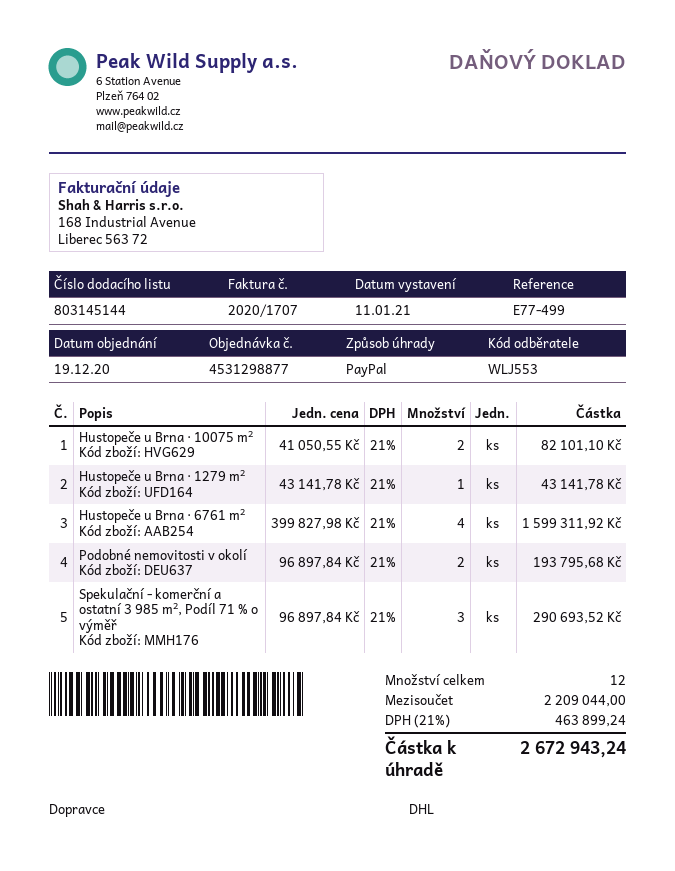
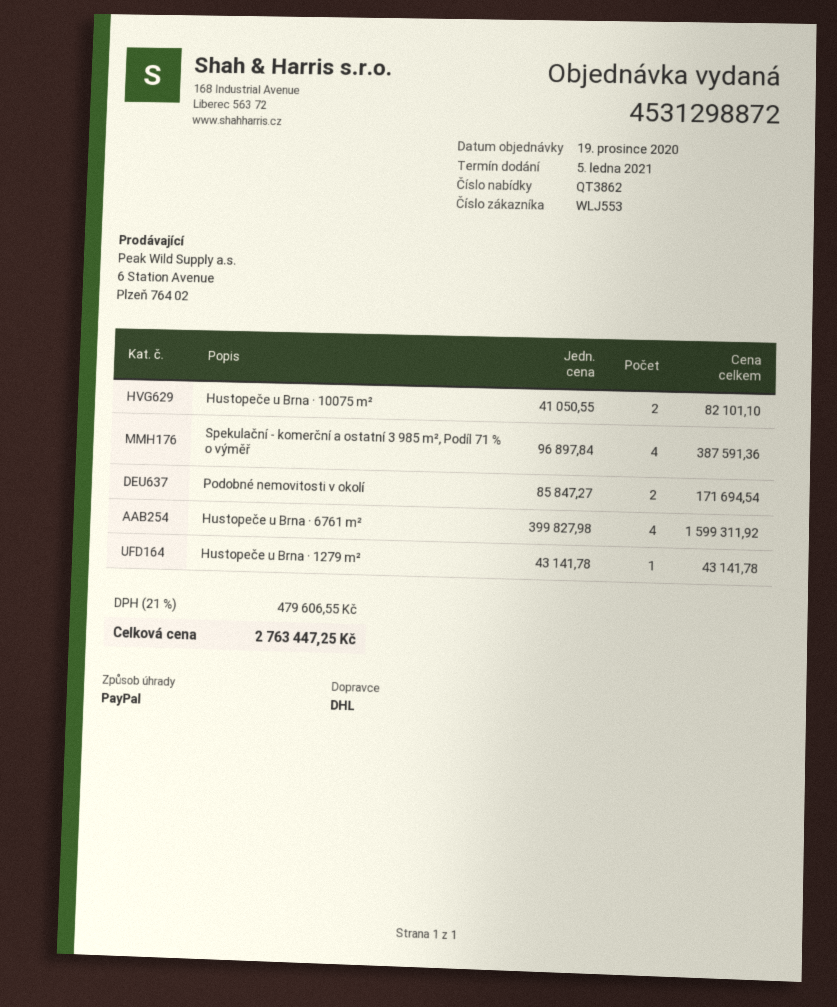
order number: 4531298877 -> 4531298872
Podobné nemovitosti v okolí: 2 x 96897.84 = 193795.68 -> 2 x 85847.27 = 171694.54
Spekulační - komerční a ostatní 3 985 m², Podíl 71 % o výměř: 3 x 96897.84 = 290693.52 -> 4 x 96897.84 = 387591.36
tax: 21% = 463899.24 -> 21% = 479606.55
total: 2672943.24 -> 2763447.25

